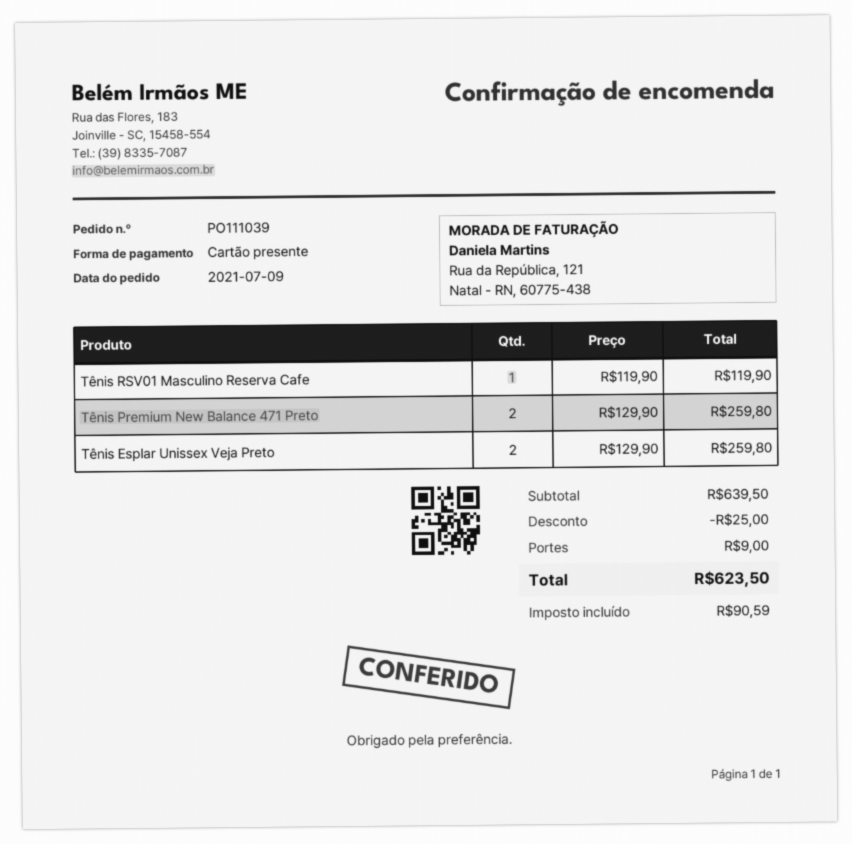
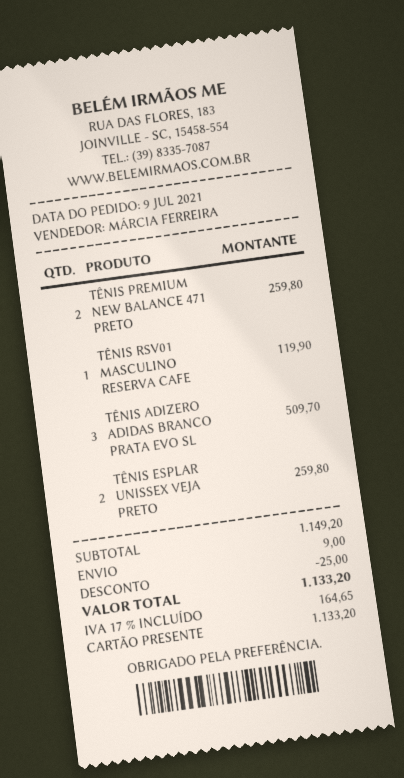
TÊNIS ADIZERO ADIDAS BRANCO PRATA EVO SL: none -> 3 for 509.70
subtotal: 639.50 -> 1149.20
tax: 90.59 -> 164.65
total: 623.50 -> 1133.20

